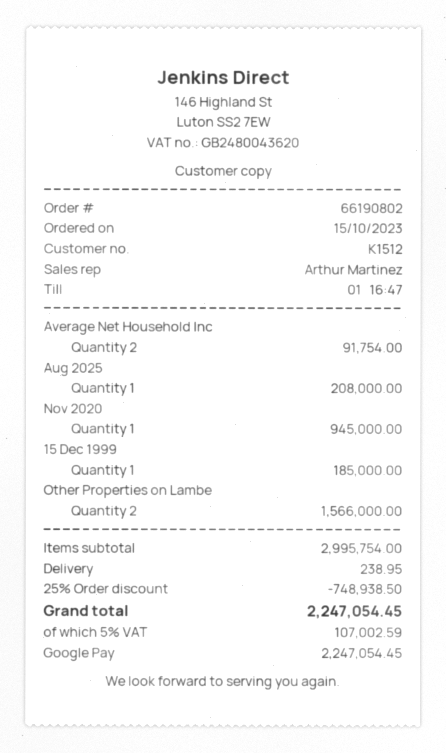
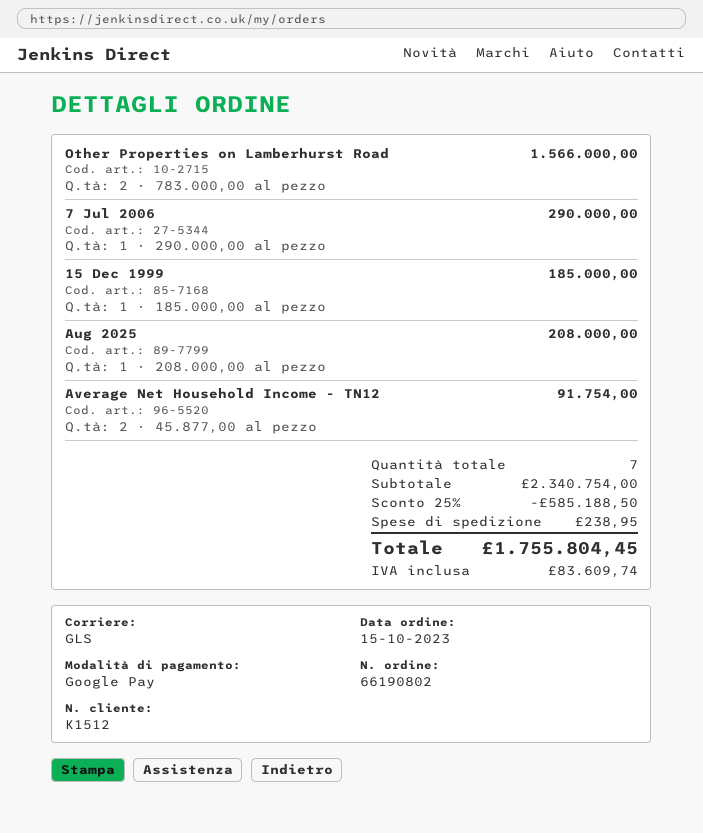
Nov 2020: 1 for 945000.00 -> none
7 Jul 2006: none -> 1 for 290000.00
subtotal: 2995754.00 -> 2340754.00
discount: 25% = 748938.50 -> 25% = 585188.50
tax: 107002.59 -> 83609.74
total: 2247054.45 -> 1755804.45

